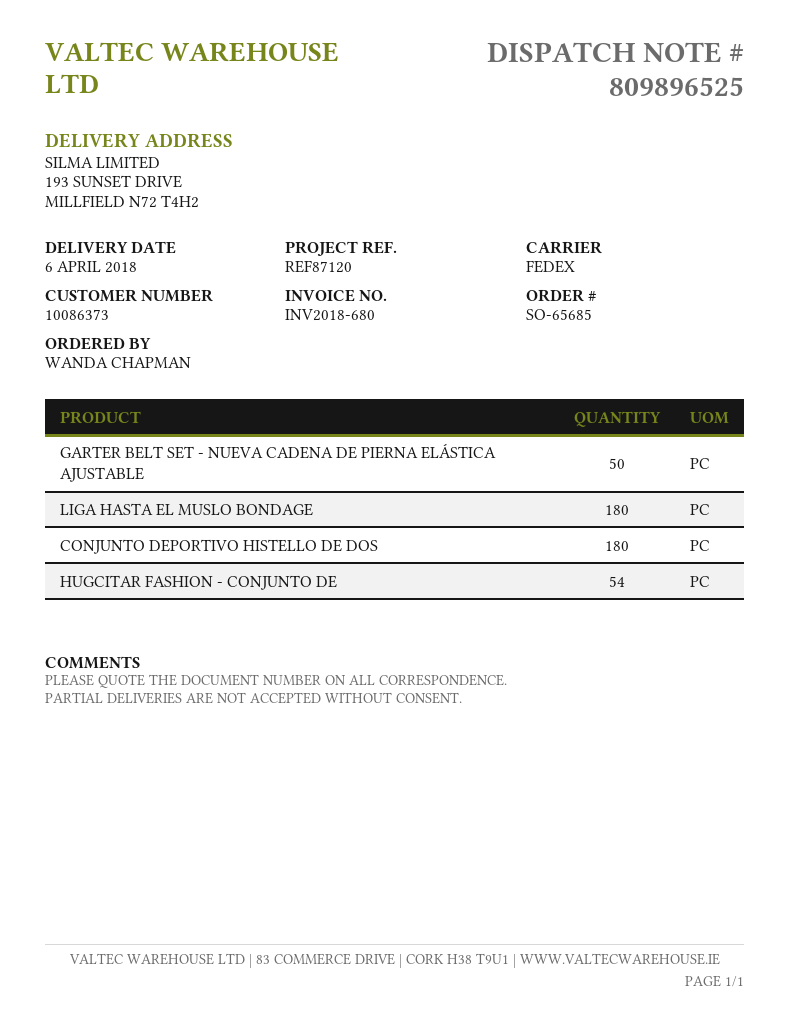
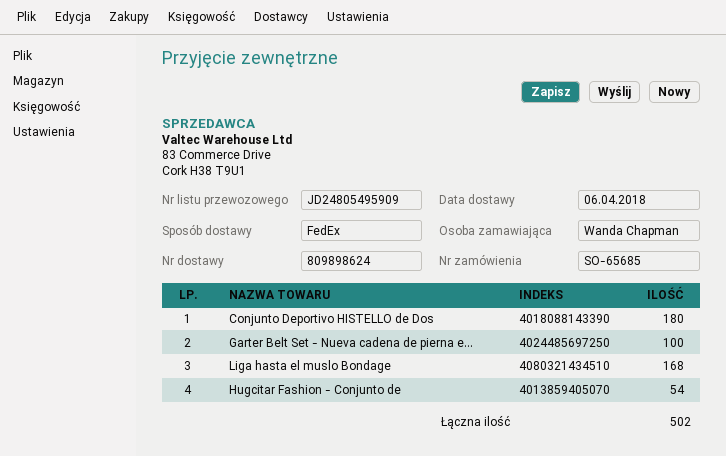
delivery note number: 809896525 -> 809898624
GARTER BELT SET - NUEVA CADENA DE PIERNA ELÁSTICA AJUSTABLE: 50 -> 100
LIGA HASTA EL MUSLO BONDAGE: 180 -> 168

